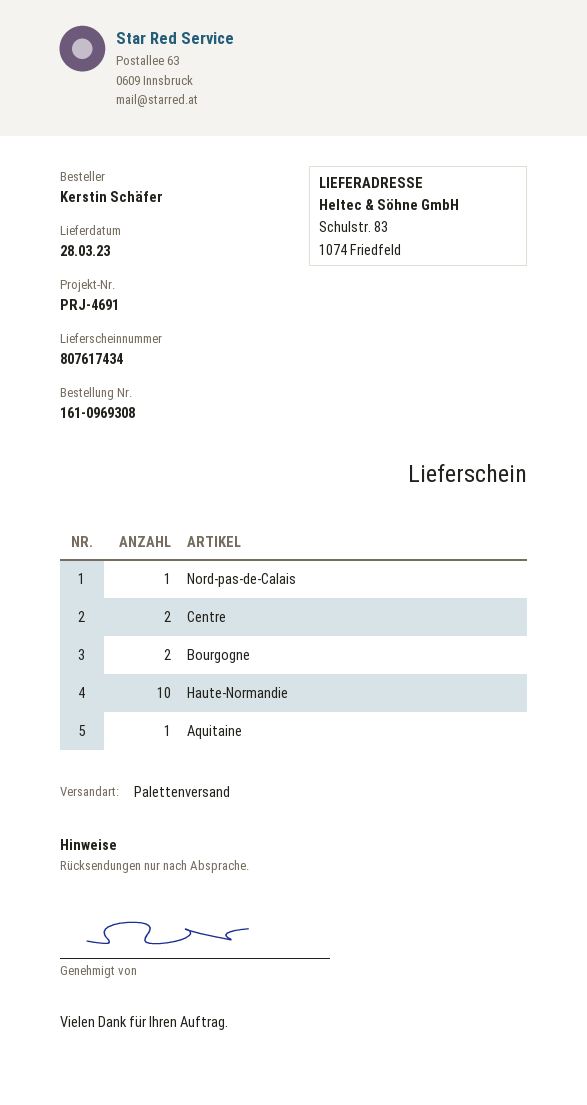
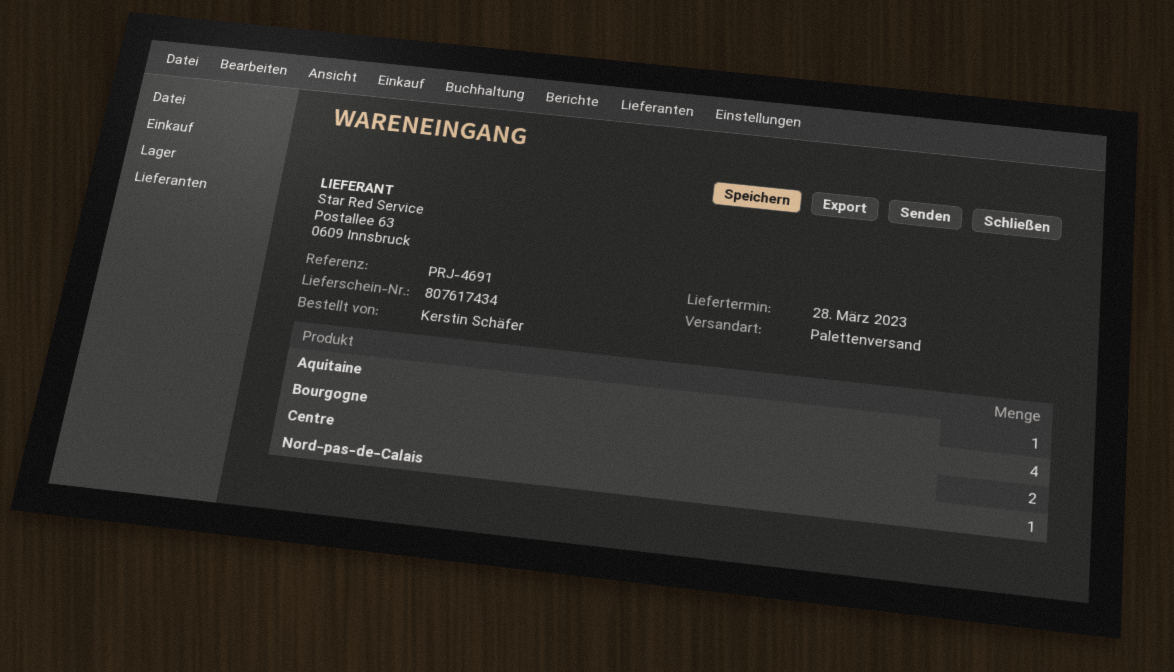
Bourgogne: 2 -> 4
Haute-Normandie: 10 -> none

